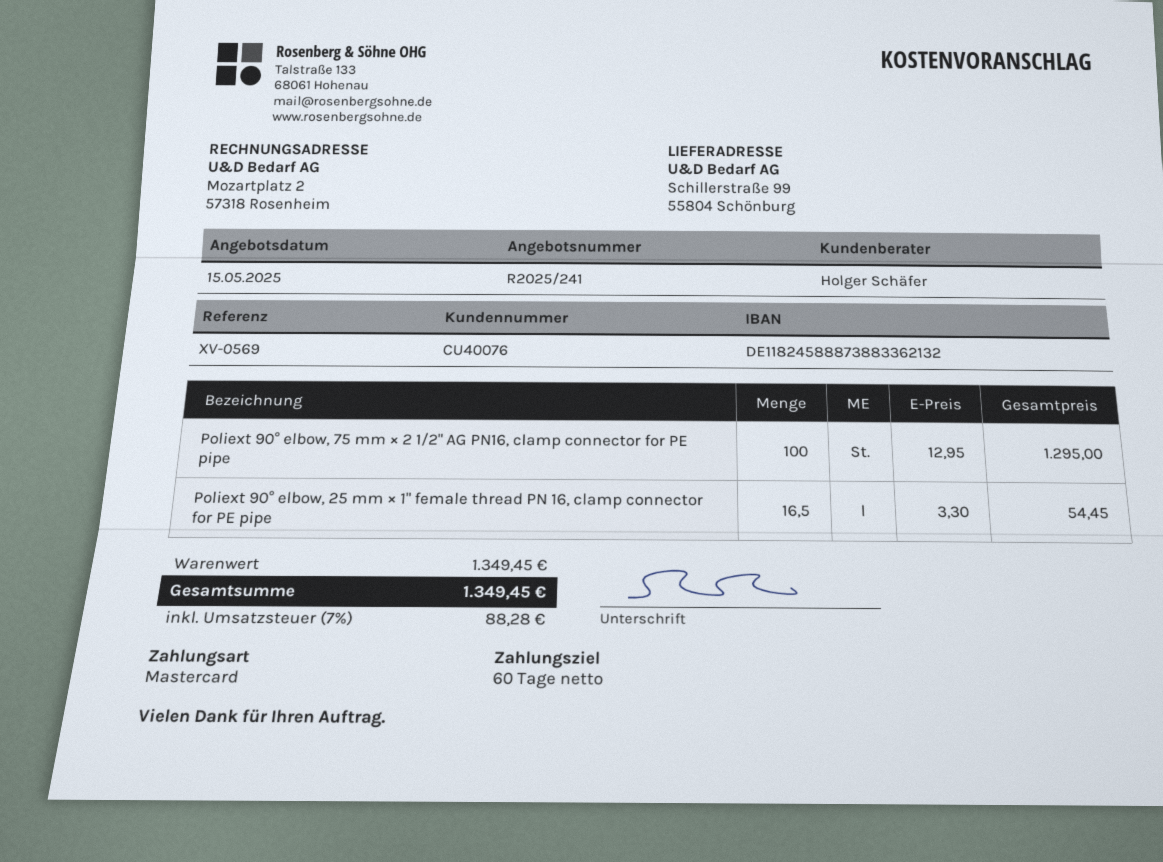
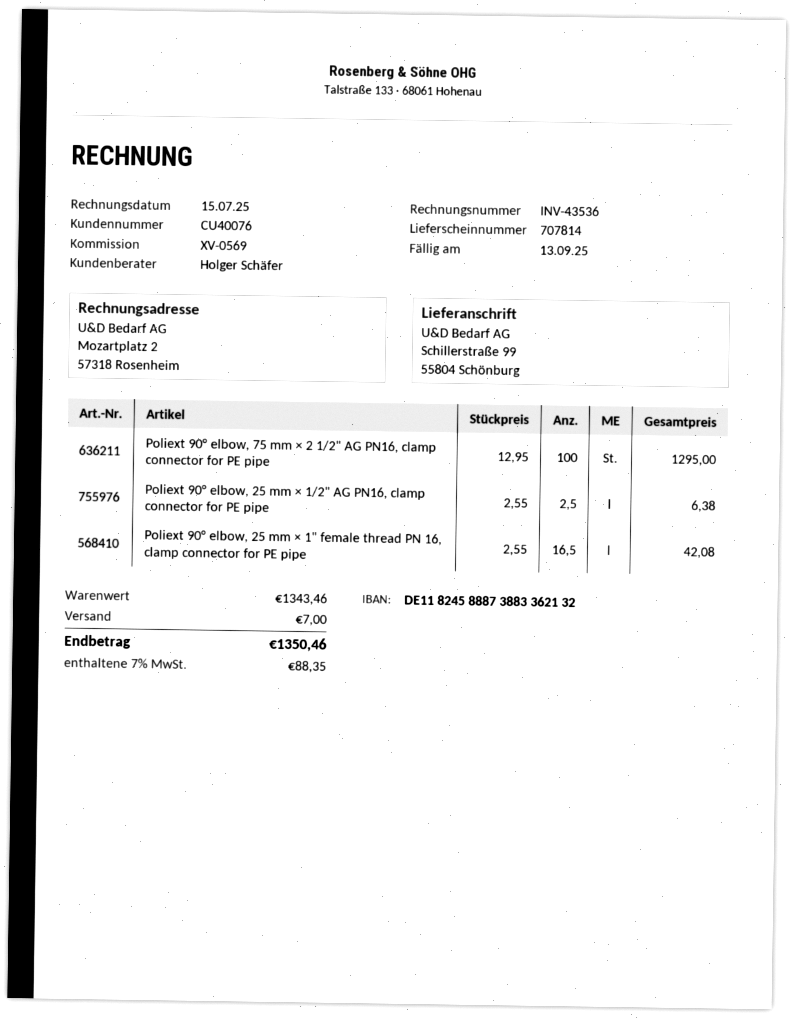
Poliext 90° elbow, 25 mm × 1" female thread PN 16, clamp connector for PE pipe: 16.5 x 3.30 = 54.45 -> 16.5 x 2.55 = 42.08
Poliext 90° elbow, 25 mm × 1/2" AG PN16, clamp connector for PE pipe: none -> 2.5 x 2.55 = 6.38
subtotal: 1349.45 -> 1343.46
shipping: none -> 7.00
tax: 7% = 88.28 -> 7% = 88.35
total: 1349.45 -> 1350.46

